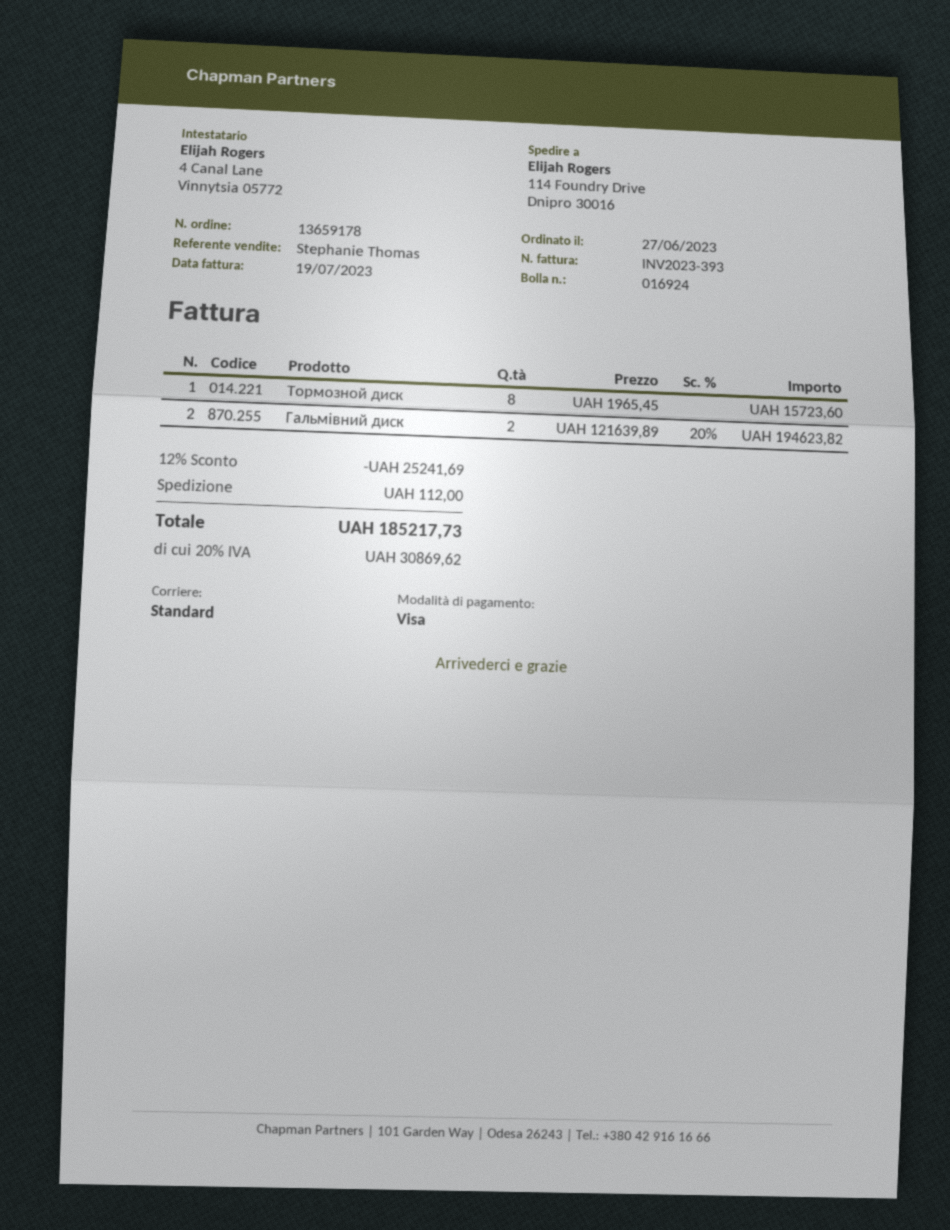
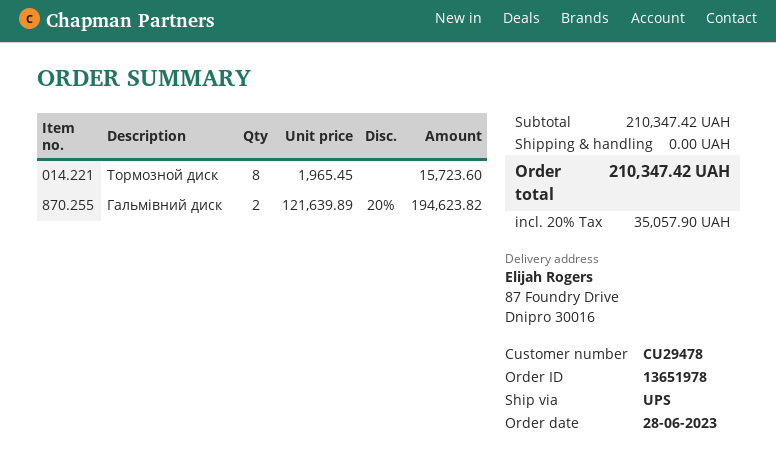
order number: 13659178 -> 13651978
order date: 2023-06-27 -> 2023-06-28
shipping method: standard -> UPS
ship to: 114 Foundry Drive, Dnipro 30016 -> 87 Foundry Drive, Dnipro 30016
discount: 12% = 25241.69 -> none
shipping: 112.00 -> 0.00
tax: 20% = 30869.62 -> 20% = 35057.90
total: 185217.73 -> 210347.42

